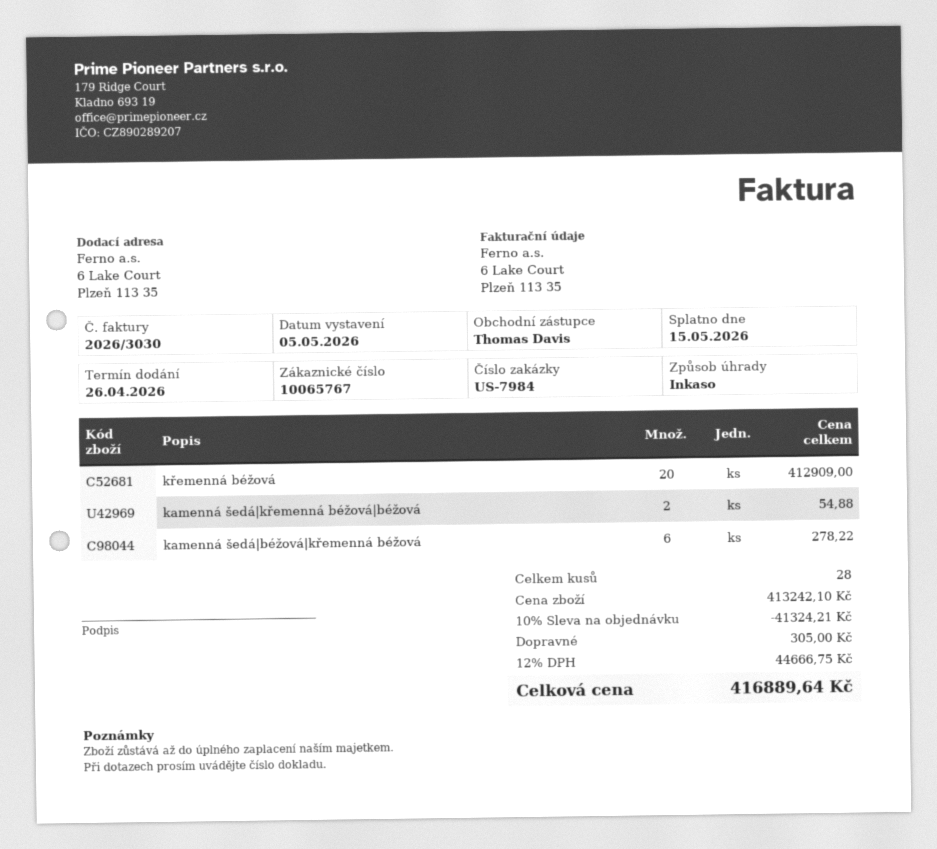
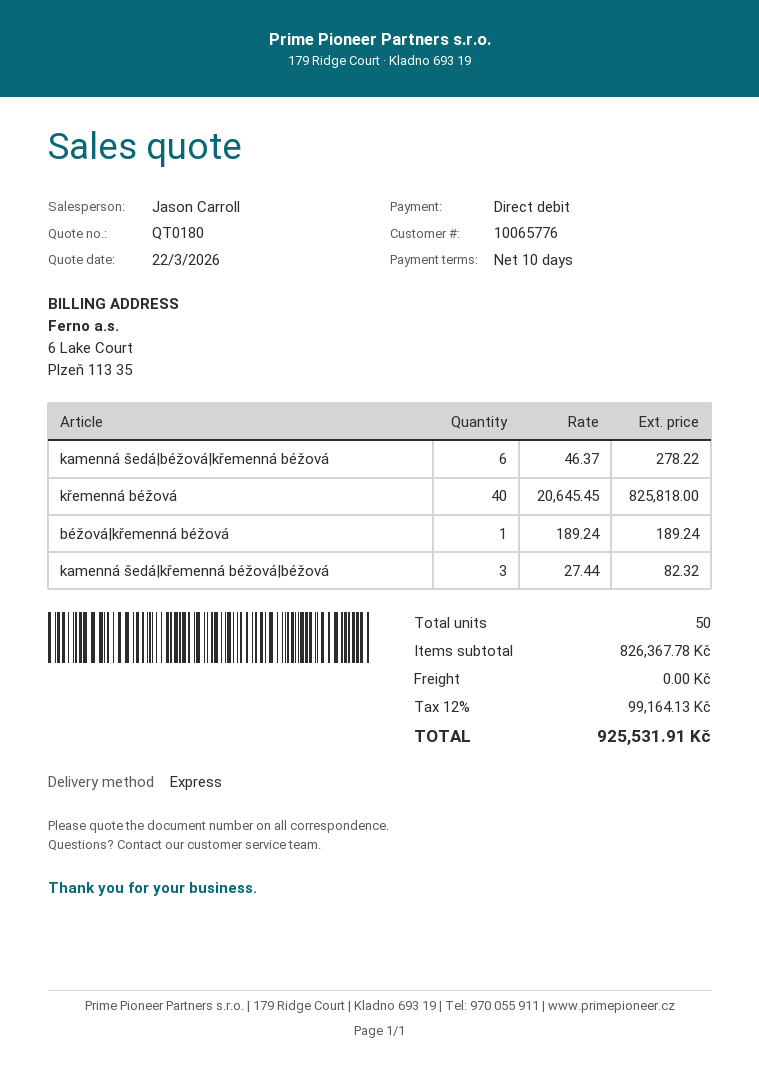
customer number: 10065767 -> 10065776
sales rep: Thomas Davis -> Jason Carroll
křemenná béžová: 20 for 412909.00 -> 40 for 825818.00
kamenná šedá|křemenná béžová|béžová: 2 for 54.88 -> 3 for 82.32
béžová|křemenná béžová: none -> 1 for 189.24
total quantity: 28 -> 50
subtotal: 413242.10 -> 826367.78
discount: 10% = 41324.21 -> none
shipping: 305.00 -> 0.00
tax: 12% = 44666.75 -> 12% = 99164.13
total: 416889.64 -> 925531.91

